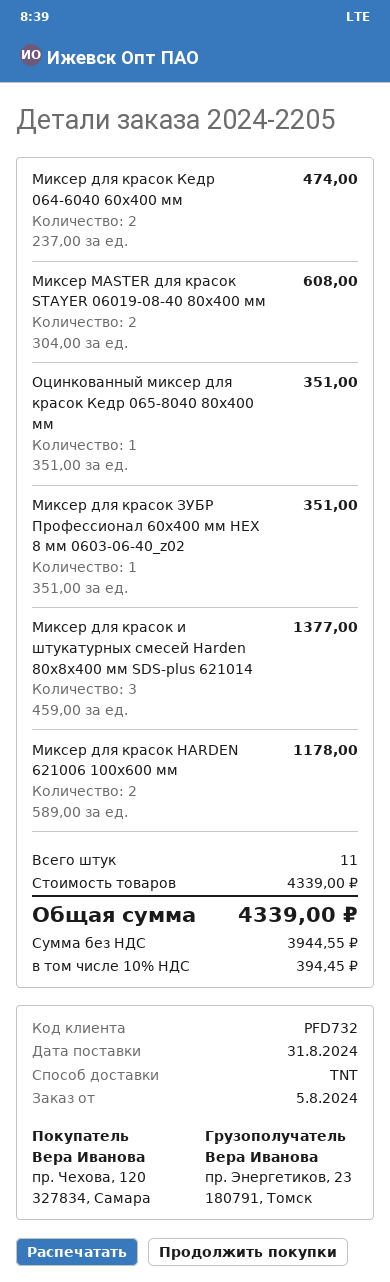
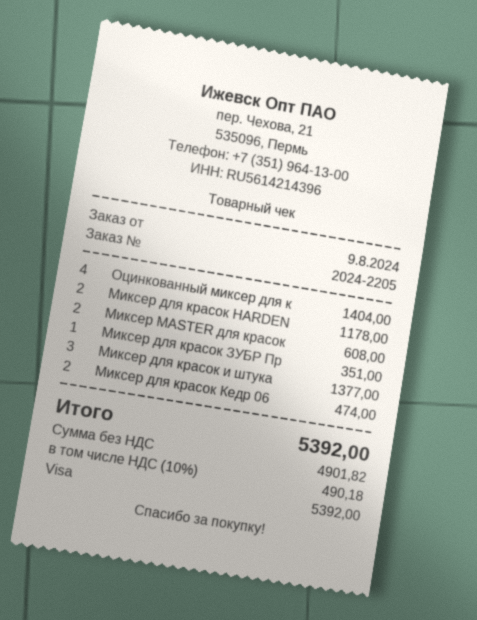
order date: 2024-08-05 -> 2024-08-09
Оцинкованный миксер для красок Кедр 065-8040 80x400 мм: 1 for 351.00 -> 4 for 1404.00
net: 3944.55 -> 4901.82
tax: 10% = 394.45 -> 10% = 490.18
total: 4339.00 -> 5392.00

